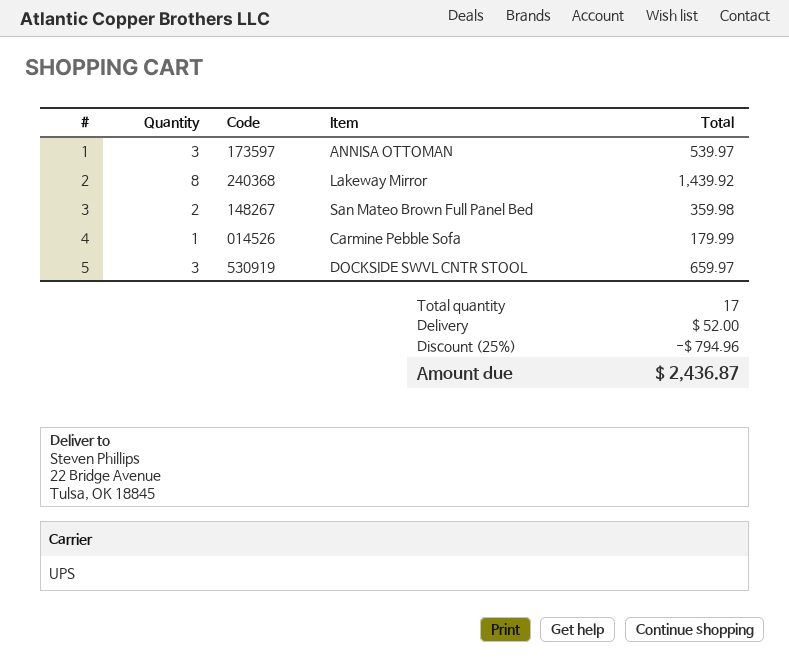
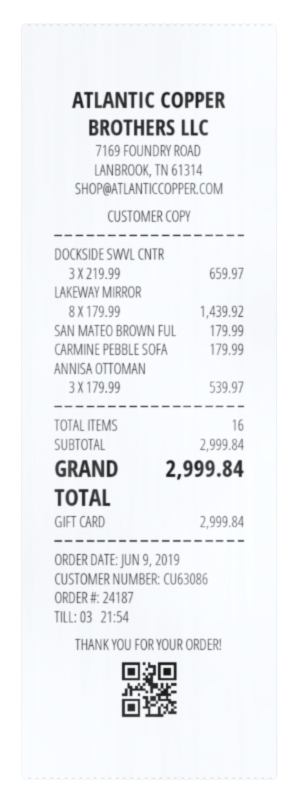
San Mateo Brown Full Panel Bed: 2 for 359.98 -> 1 for 179.99
total quantity: 17 -> 16
discount: 25% = 794.96 -> none
shipping: 52.00 -> none
total: 2436.87 -> 2999.84

